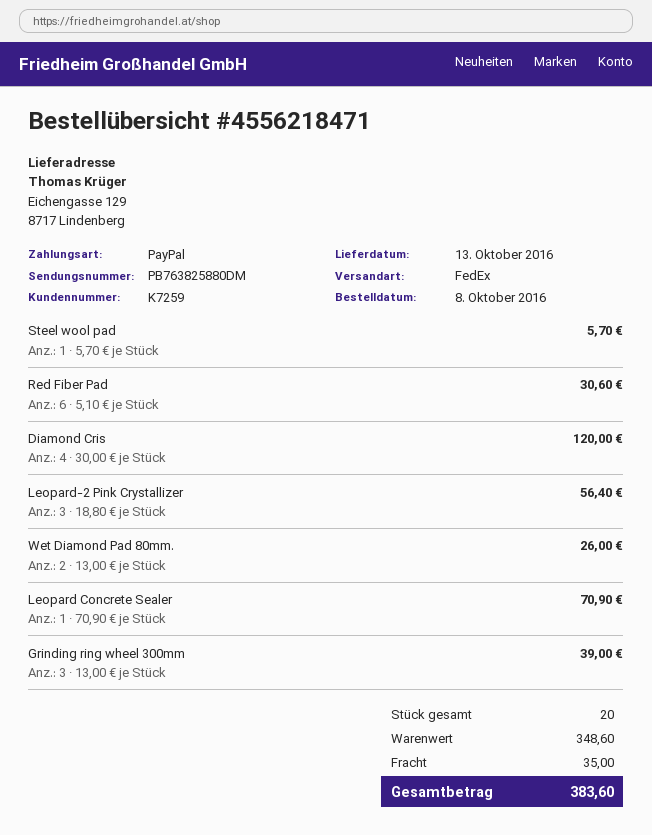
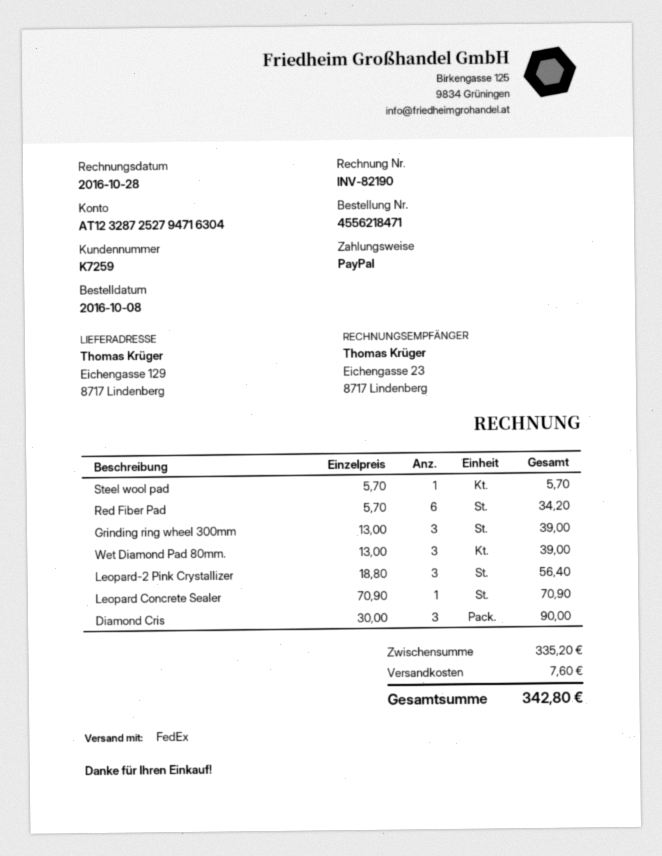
Red Fiber Pad: 6 x 5.10 = 30.60 -> 6 x 5.70 = 34.20
Diamond Cris: 4 x 30.00 = 120.00 -> 3 x 30.00 = 90.00
Wet Diamond Pad 80mm.: 2 x 13.00 = 26.00 -> 3 x 13.00 = 39.00
subtotal: 348.60 -> 335.20
shipping: 35.00 -> 7.60
total: 383.60 -> 342.80

